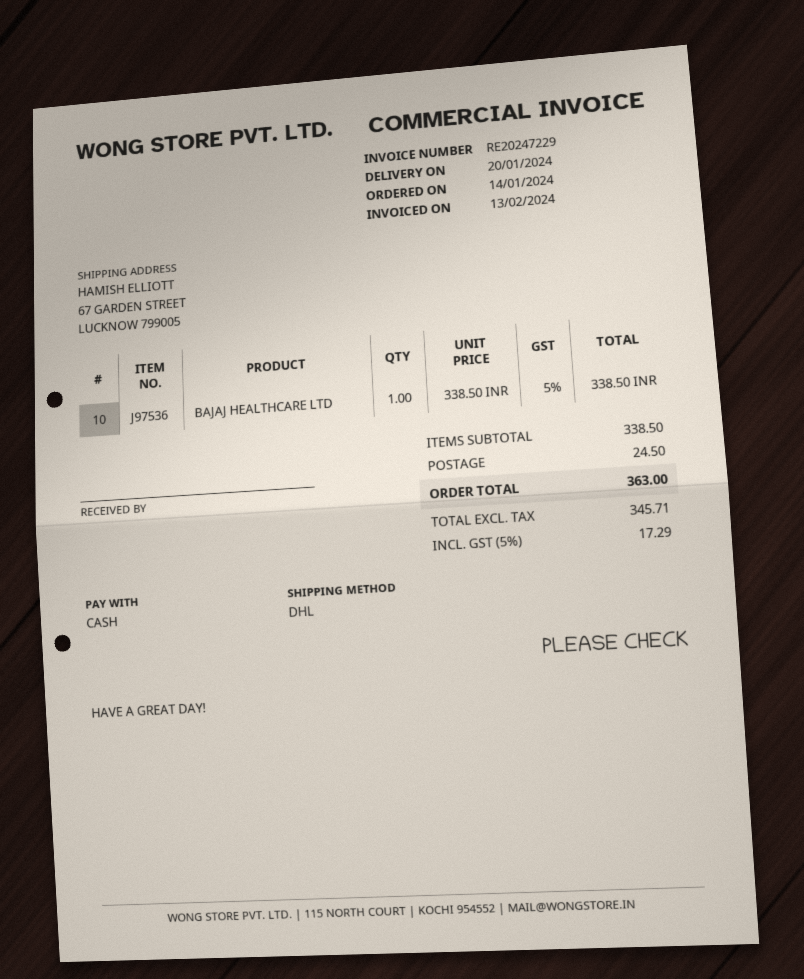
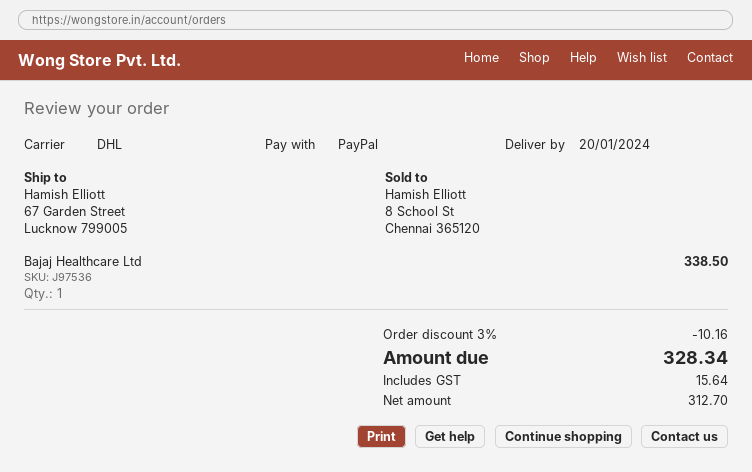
payment method: cash -> PayPal
discount: none -> 3% = 10.16
shipping: 24.50 -> none
net: 345.71 -> 312.70
tax: 17.29 -> 15.64
total: 363.00 -> 328.34

